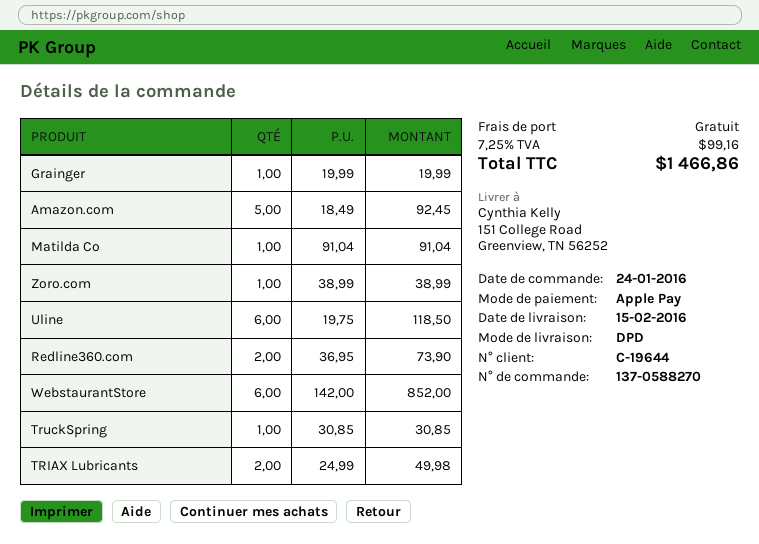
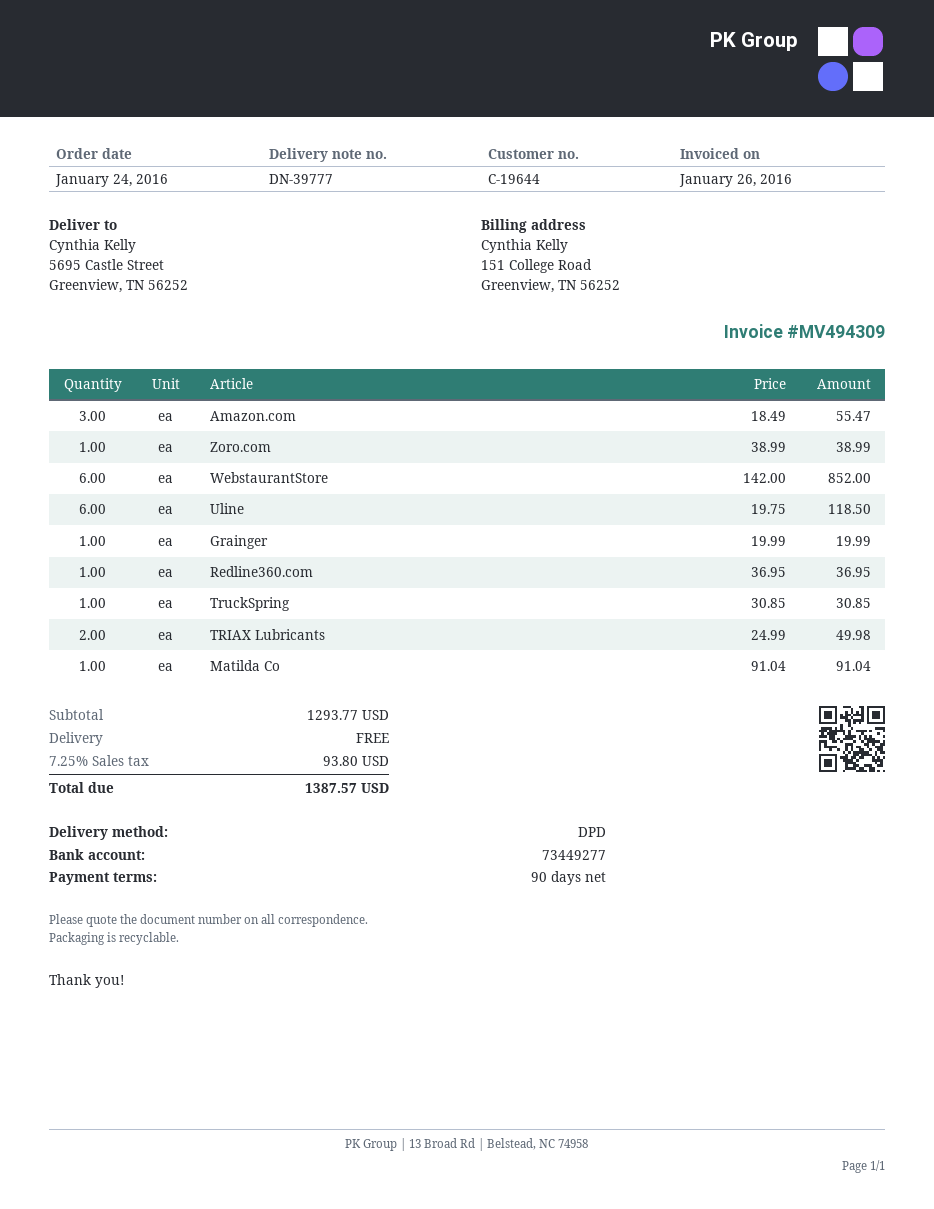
ship to: 151 College Road, Greenview, TN 56252 -> 5695 Castle Street, Greenview, TN 56252
Amazon.com: 5 x 18.49 = 92.45 -> 3 x 18.49 = 55.47
Redline360.com: 2 x 36.95 = 73.90 -> 1 x 36.95 = 36.95
tax: 7.25% = 99.16 -> 7.25% = 93.80
total: 1466.86 -> 1387.57

